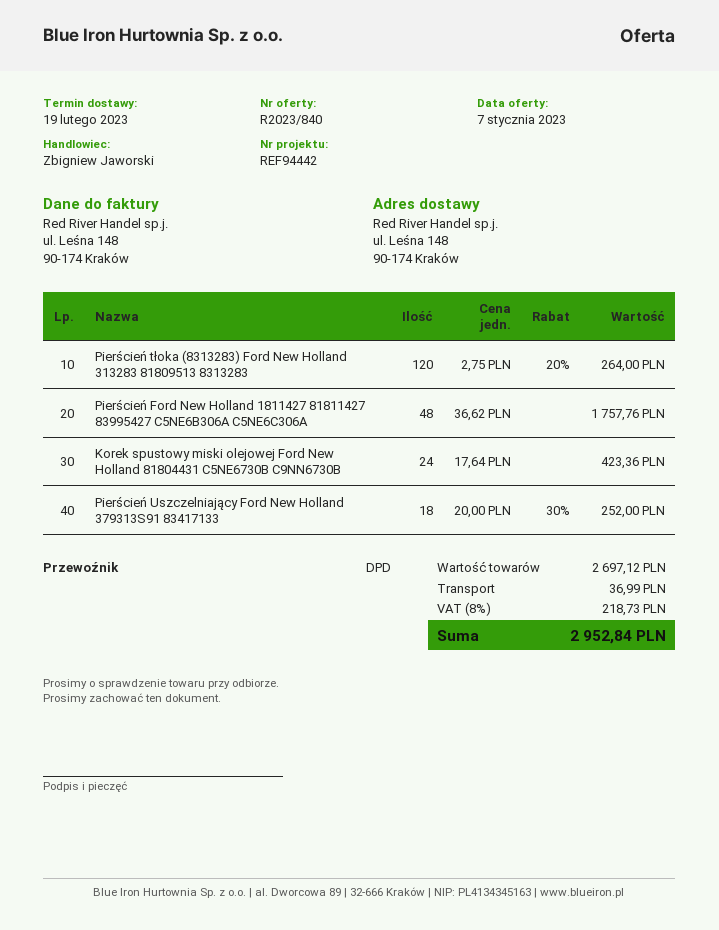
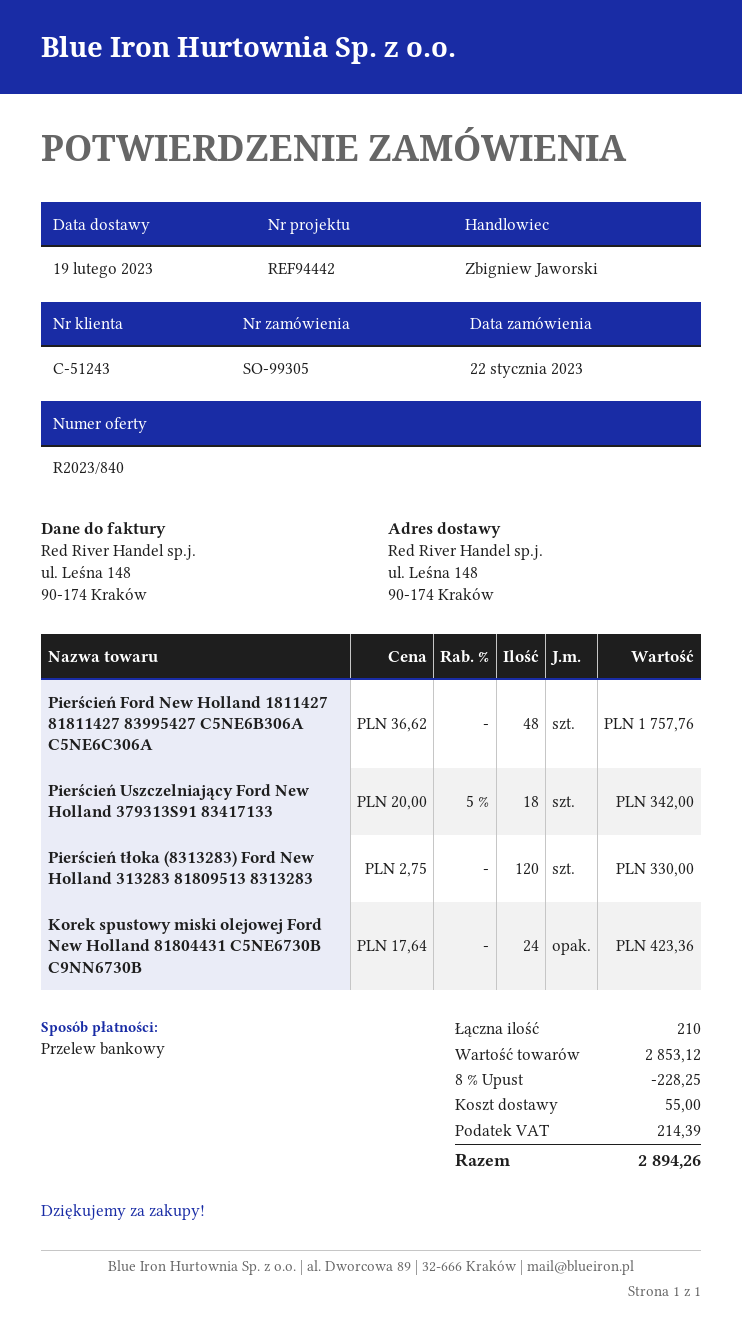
Pierścień tłoka (8313283) Ford New Holland 313283 81809513 8313283: 120 x 2.75 - 20% = 264.00 -> 120 x 2.75 = 330.00
Pierścień Uszczelniający Ford New Holland 379313S91 83417133: 18 x 20.00 - 30% = 252.00 -> 18 x 20.00 - 5% = 342.00
subtotal: 2697.12 -> 2853.12
discount: none -> 8% = 228.25
shipping: 36.99 -> 55.00
tax: 218.73 -> 214.39
total: 2952.84 -> 2894.26

